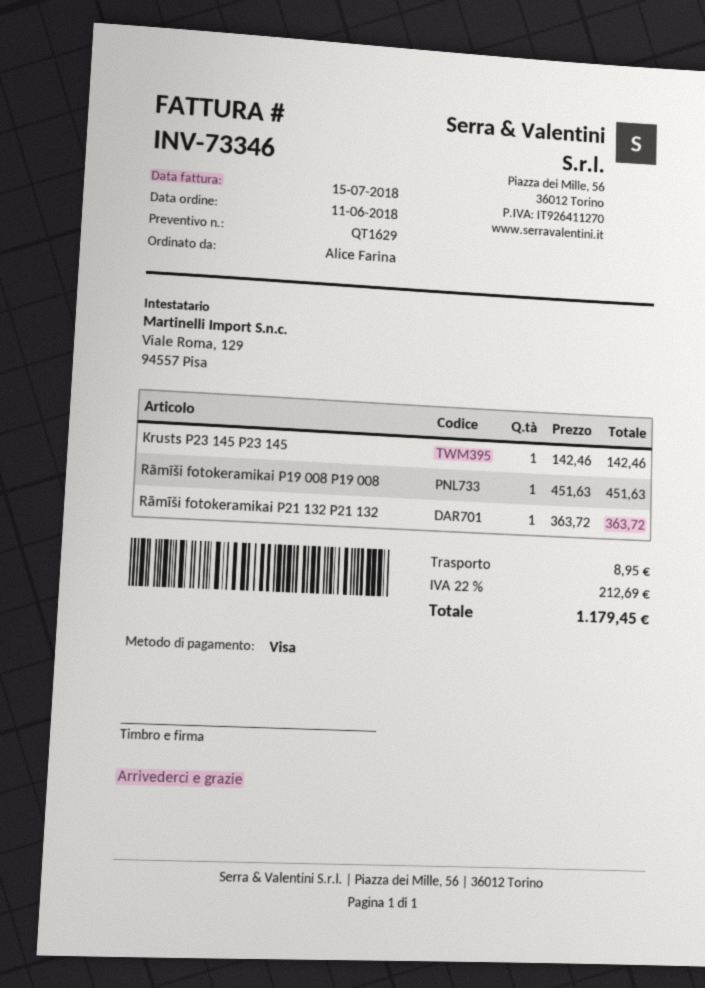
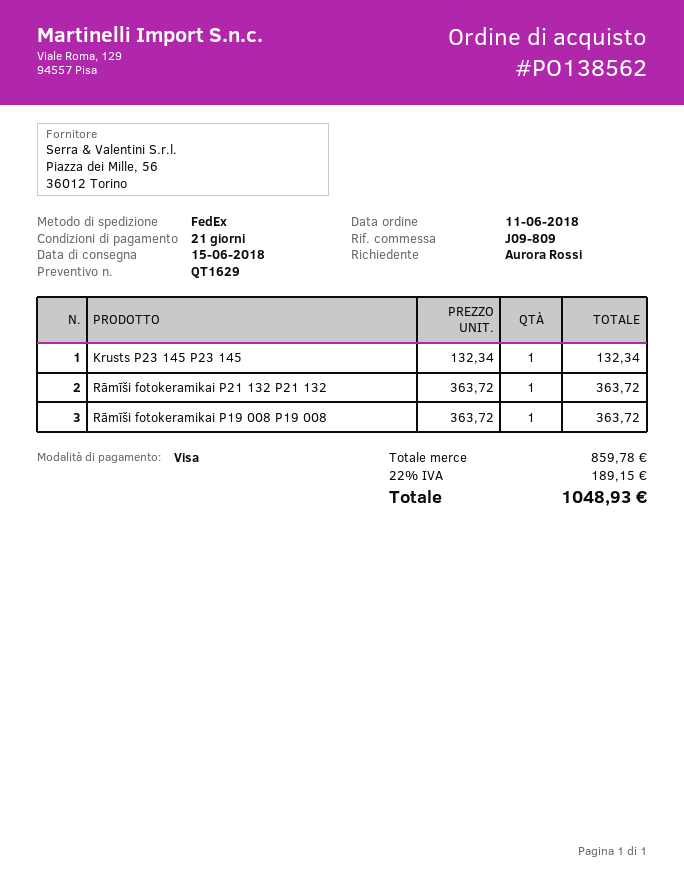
ordered by: Alice Farina -> Aurora Rossi
Krusts P23 145 P23 145: 1 x 142.46 = 142.46 -> 1 x 132.34 = 132.34
Rāmīši fotokeramikai P19 008 P19 008: 1 x 451.63 = 451.63 -> 1 x 363.72 = 363.72
shipping: 8.95 -> none
tax: 22% = 212.69 -> 22% = 189.15
total: 1179.45 -> 1048.93

